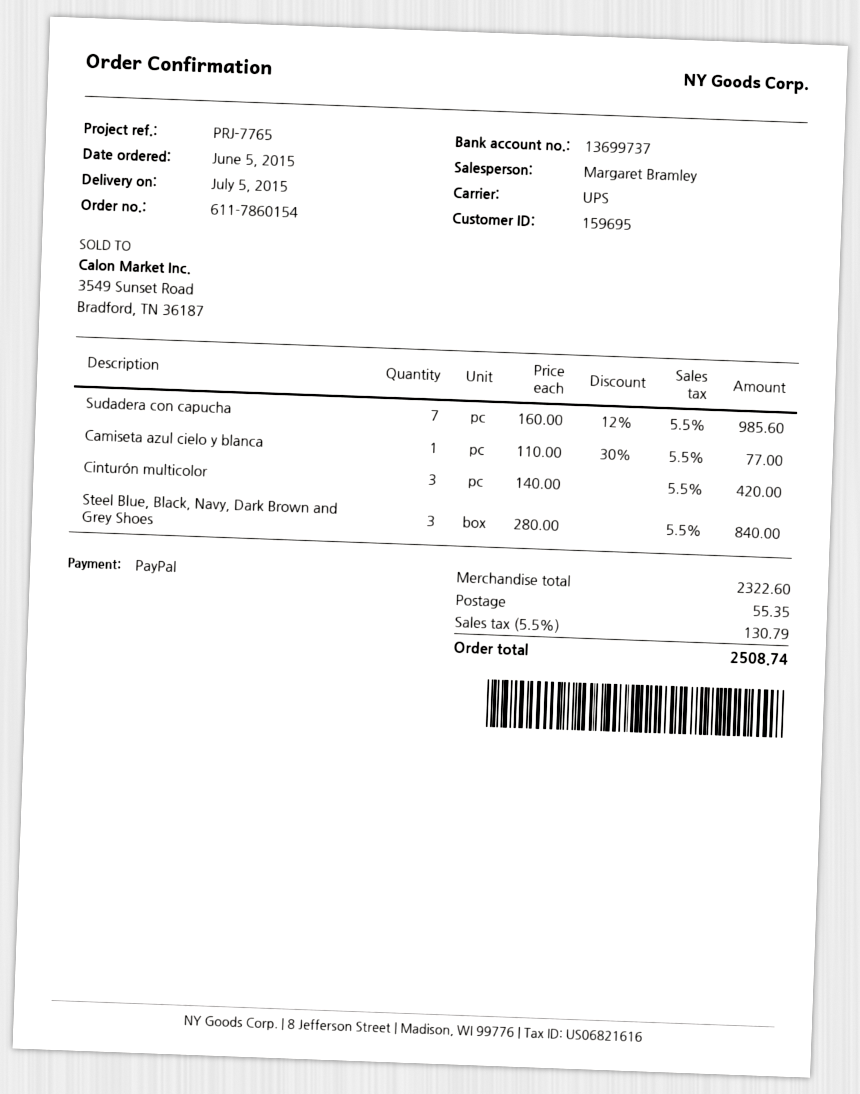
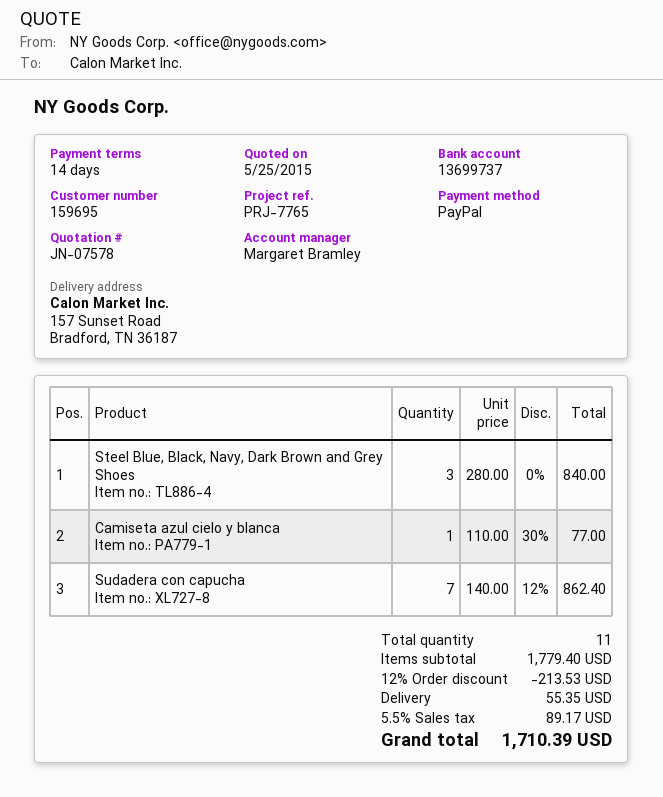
Sudadera con capucha: 7 x 160.00 - 12% = 985.60 -> 7 x 140.00 - 12% = 862.40
Cinturón multicolor: 3 x 140.00 = 420.00 -> none
subtotal: 2322.60 -> 1779.40
discount: none -> 12% = 213.53
tax: 5.5% = 130.79 -> 5.5% = 89.17
total: 2508.74 -> 1710.39

